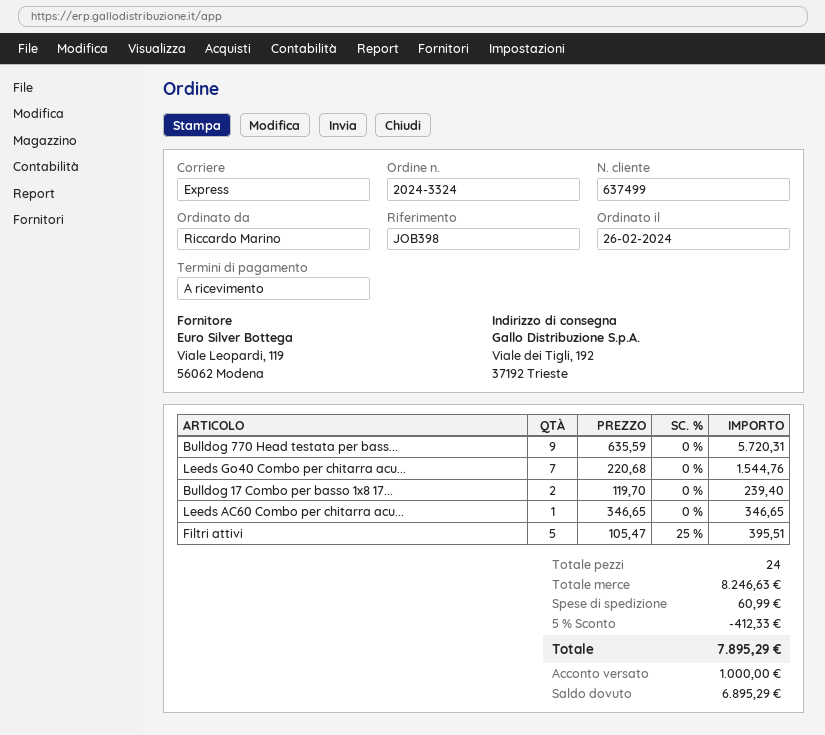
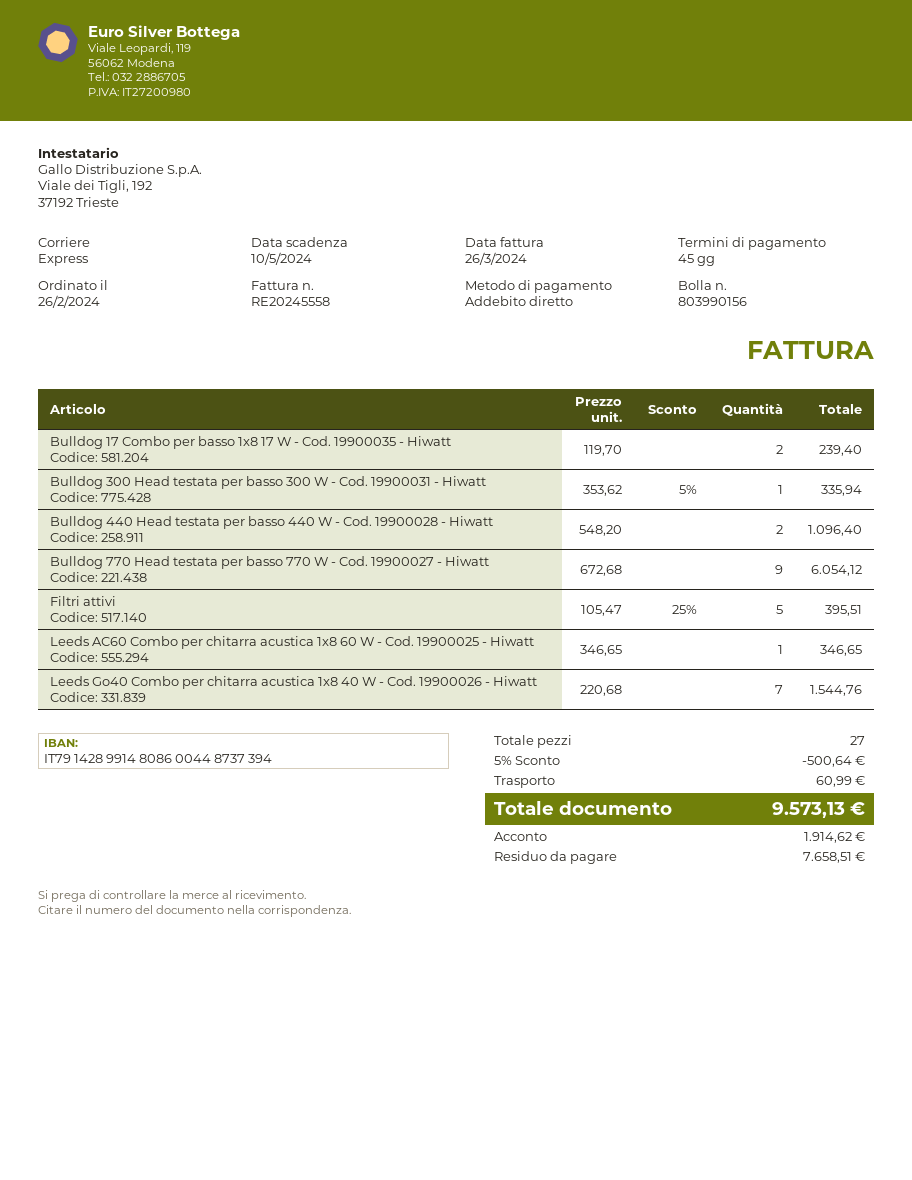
payment terms: on receipt -> 45 days
Bulldog 770 Head testata per bass...: 9 x 635.59 = 5720.31 -> 9 x 672.68 = 6054.12
Bulldog 300 Head testata per basso 300 W - Cod. 19900031 - Hiwatt: none -> 1 x 353.62 - 5% = 335.94
Bulldog 440 Head testata per basso 440 W - Cod. 19900028 - Hiwatt: none -> 2 x 548.20 = 1096.40
total quantity: 24 -> 27
discount: 5% = 412.33 -> 5% = 500.64
total: 7895.29 -> 9573.13
deposit: 1000.00 -> 1914.62
balance: 6895.29 -> 7658.51

